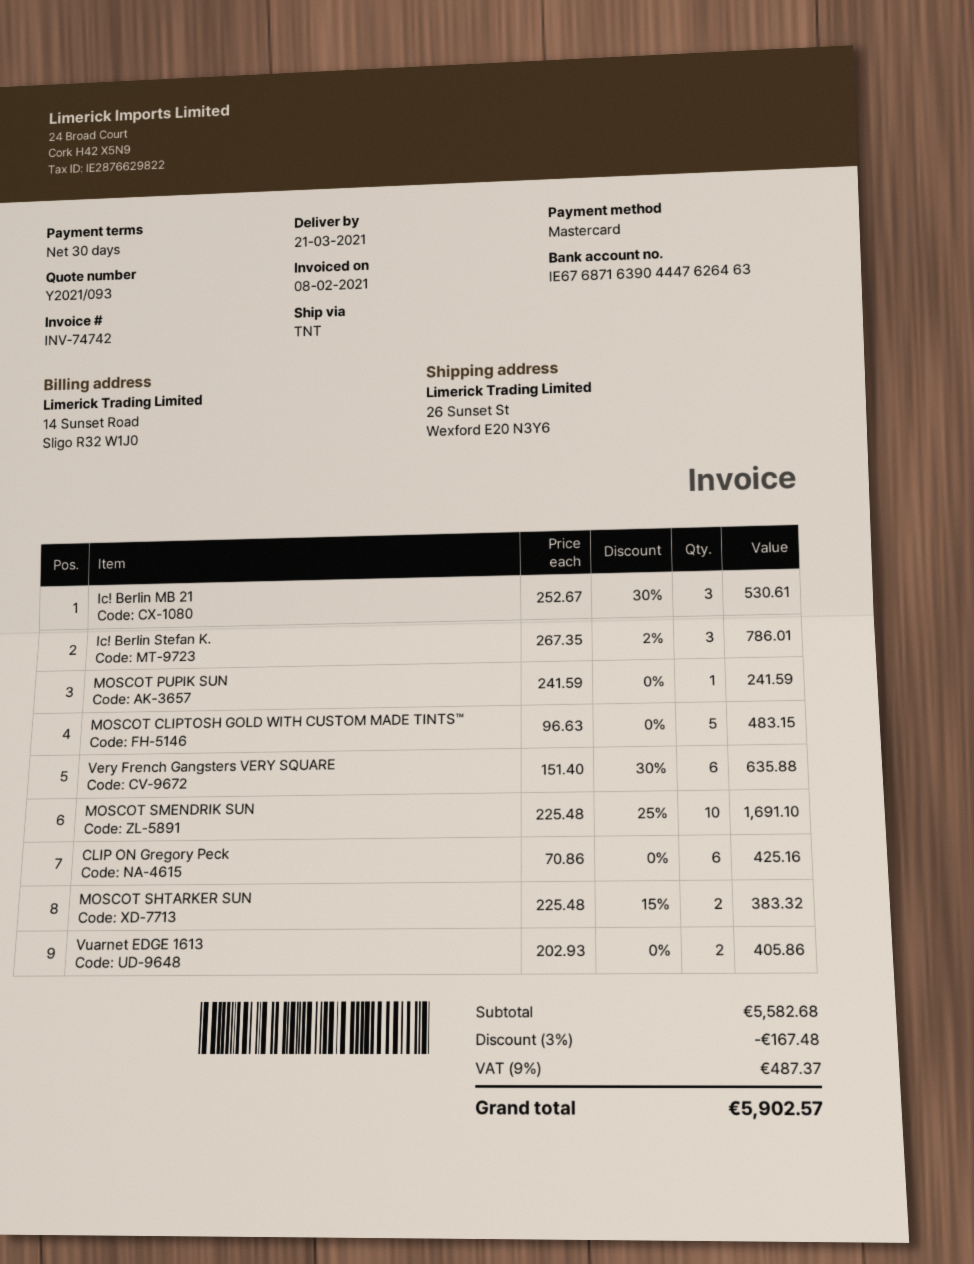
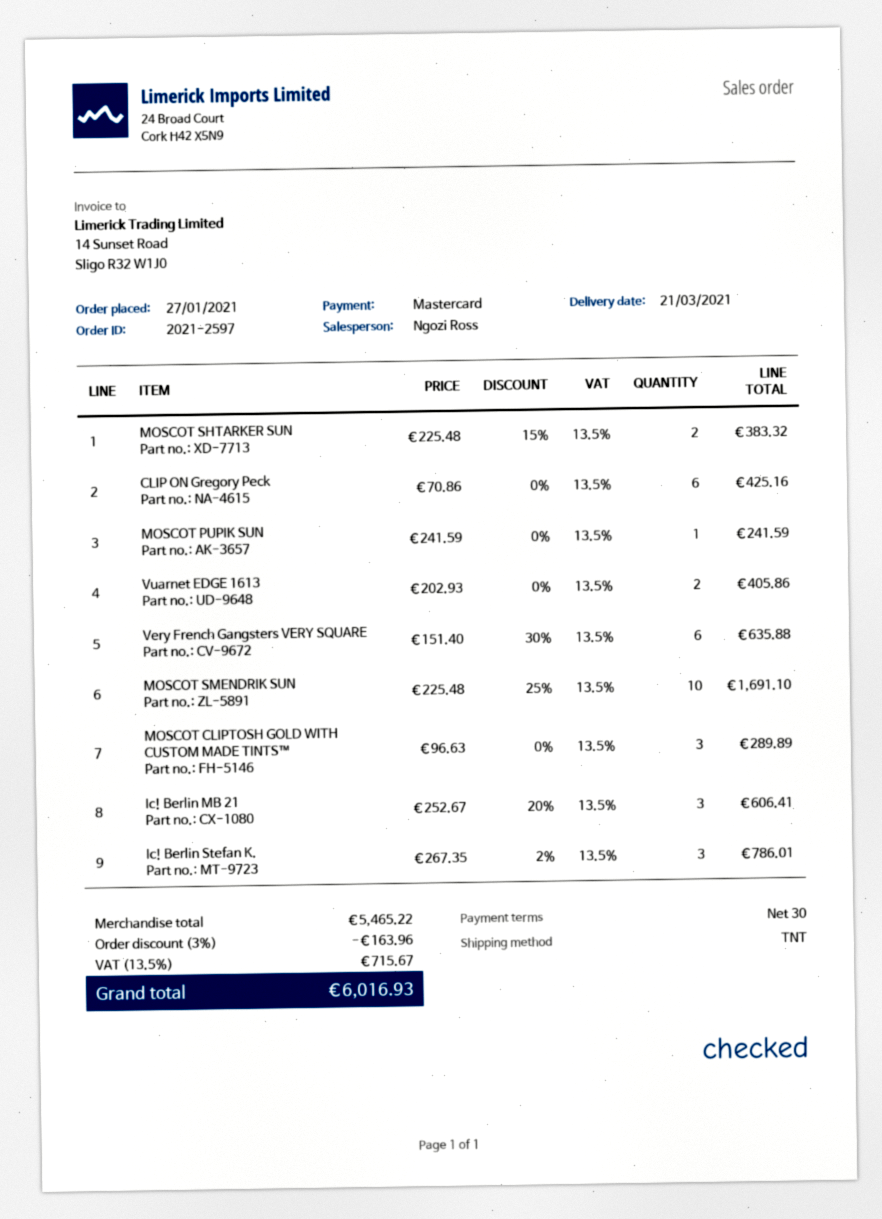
Ic! Berlin MB 21: 3 x 252.67 - 30% = 530.61 -> 3 x 252.67 - 20% = 606.41
MOSCOT CLIPTOSH GOLD WITH CUSTOM MADE TINTS™: 5 x 96.63 = 483.15 -> 3 x 96.63 = 289.89
subtotal: 5582.68 -> 5465.22
discount: 3% = 167.48 -> 3% = 163.96
tax: 9% = 487.37 -> 13.5% = 715.67
total: 5902.57 -> 6016.93

